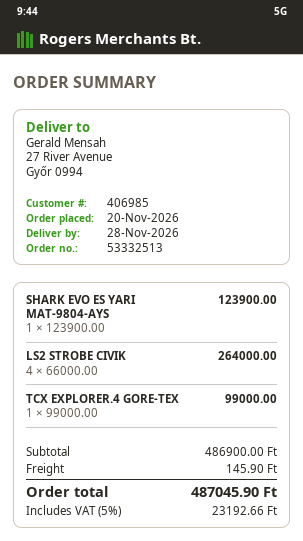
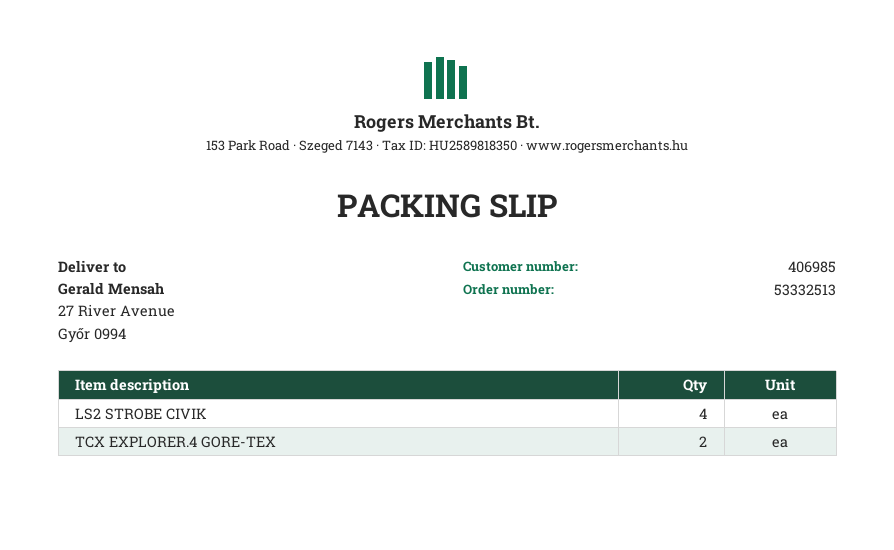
SHARK EVO ES YARI MAT-9804-AYS: 1 -> none
TCX EXPLORER.4 GORE-TEX: 1 -> 2

